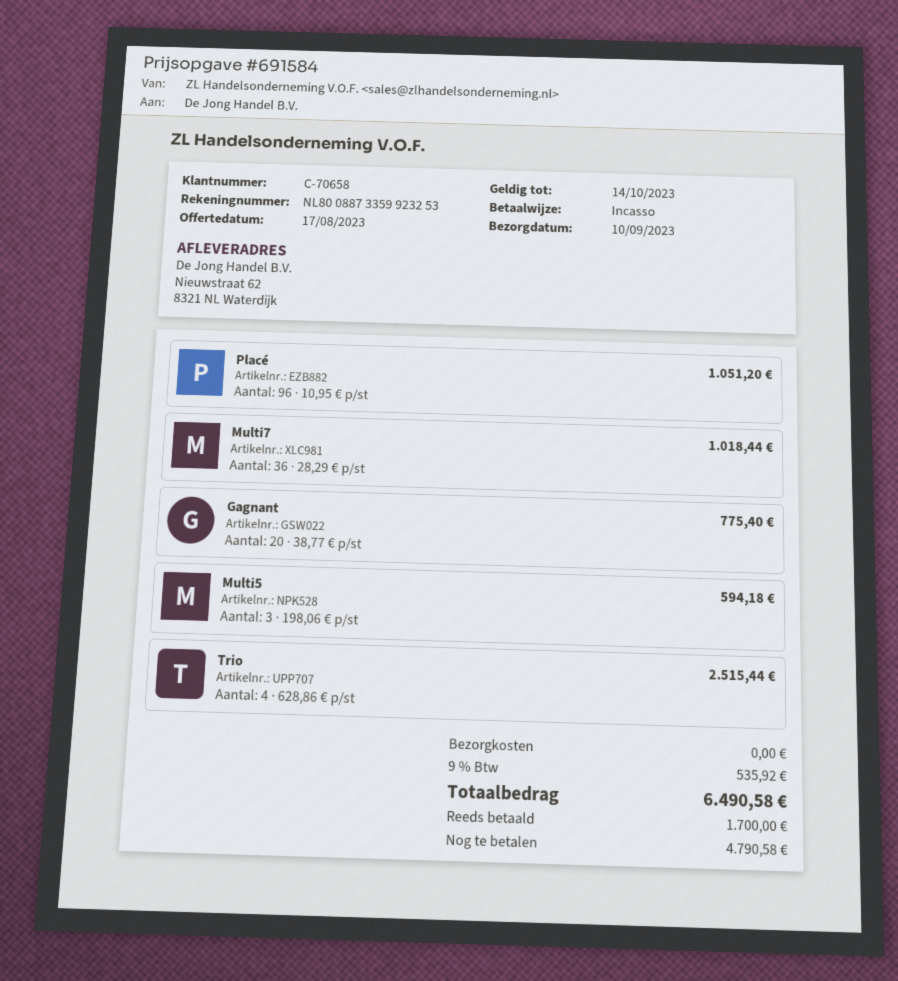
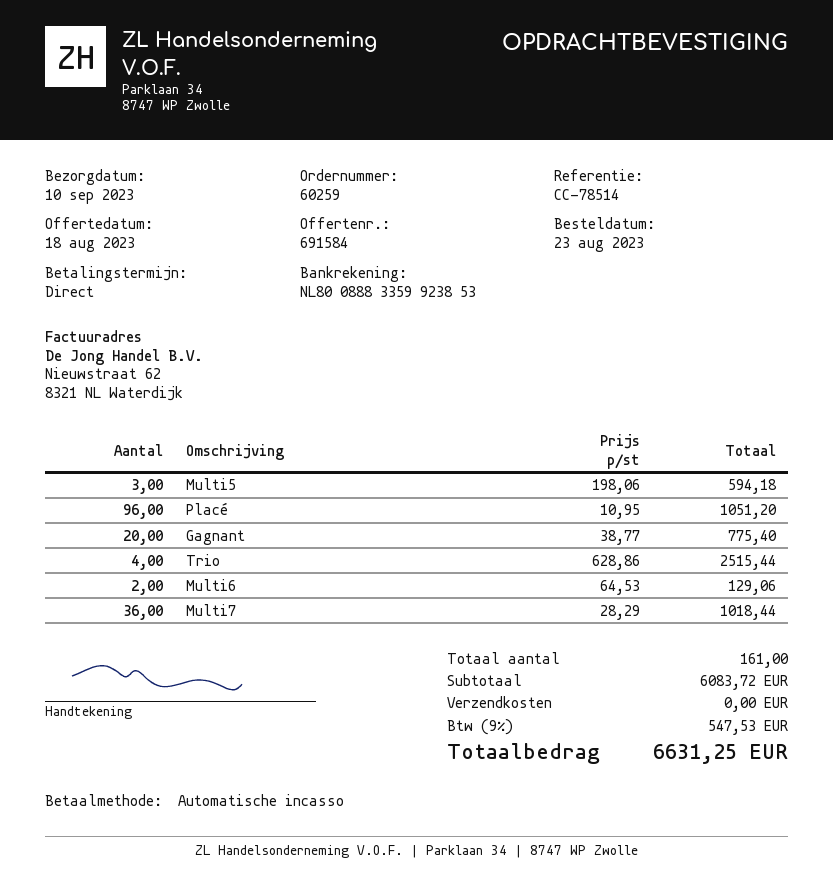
quote date: 2023-08-17 -> 2023-08-18
bank account: NL8008873359923253 -> NL8008883359923853
Multi6: none -> 2 x 64.53 = 129.06
tax: 9% = 535.92 -> 9% = 547.53
total: 6490.58 -> 6631.25

